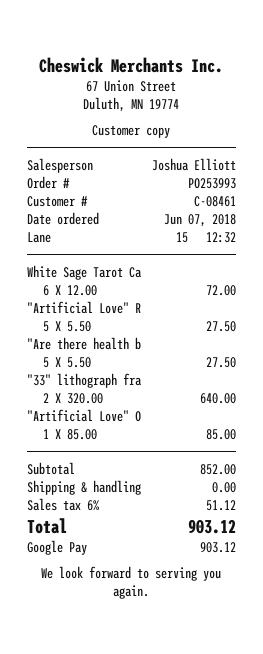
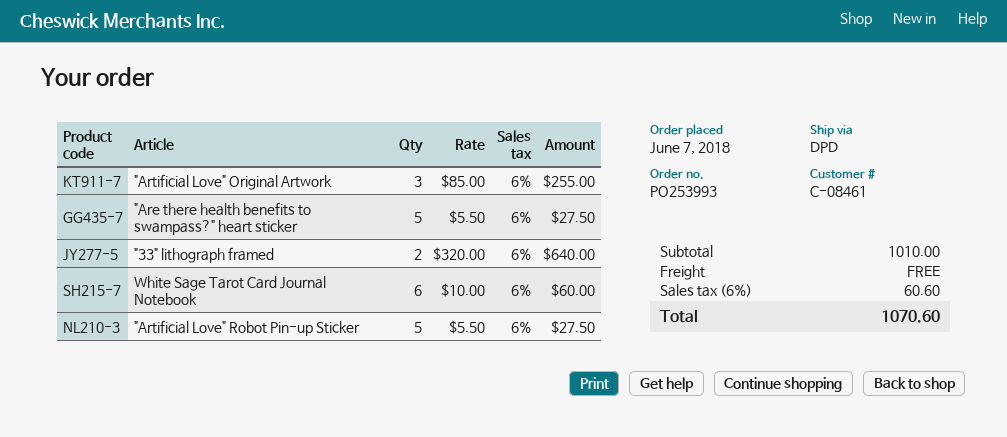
White Sage Tarot Ca: 6 x 12.00 = 72.00 -> 6 x 10.00 = 60.00
"Artificial Love" O: 1 x 85.00 = 85.00 -> 3 x 85.00 = 255.00
subtotal: 852.00 -> 1010.00
tax: 6% = 51.12 -> 6% = 60.60
total: 903.12 -> 1070.60

